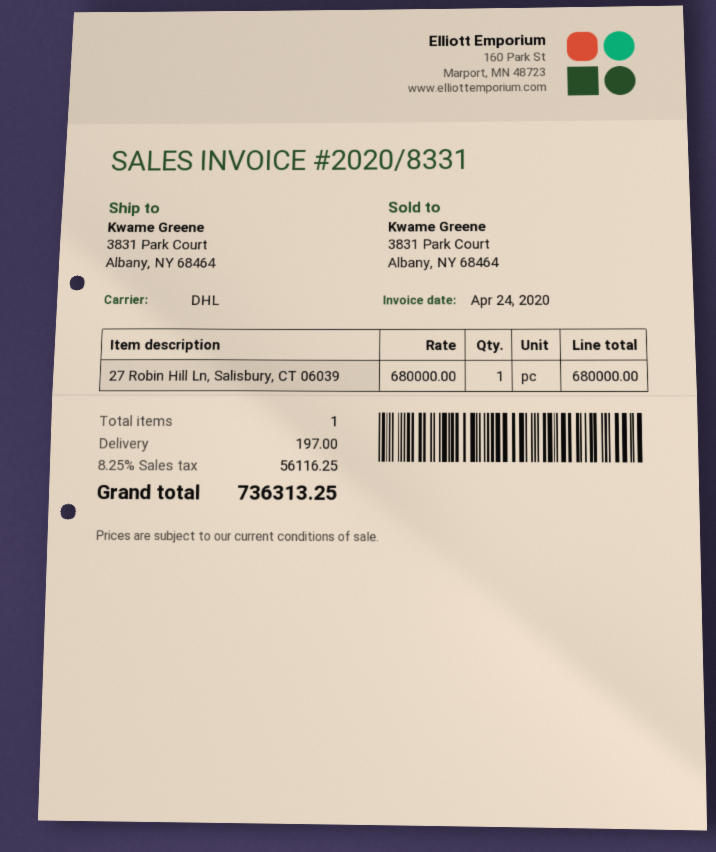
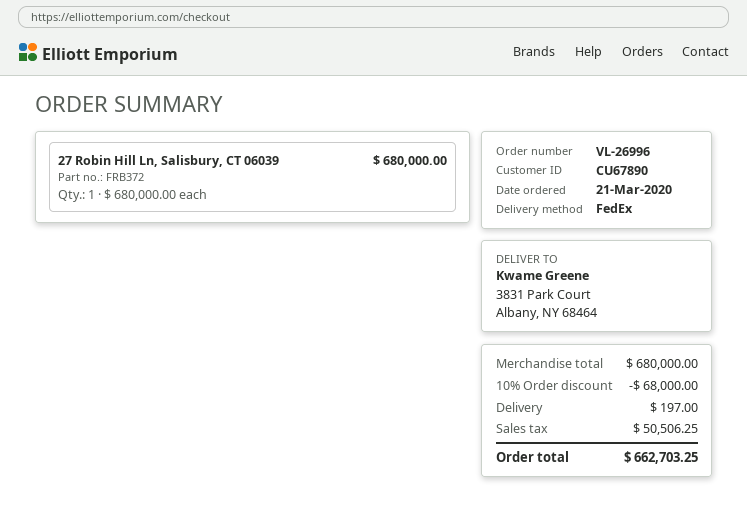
shipping method: DHL -> FedEx
discount: none -> 10% = 68000.00
tax: 56116.25 -> 50506.25
total: 736313.25 -> 662703.25

